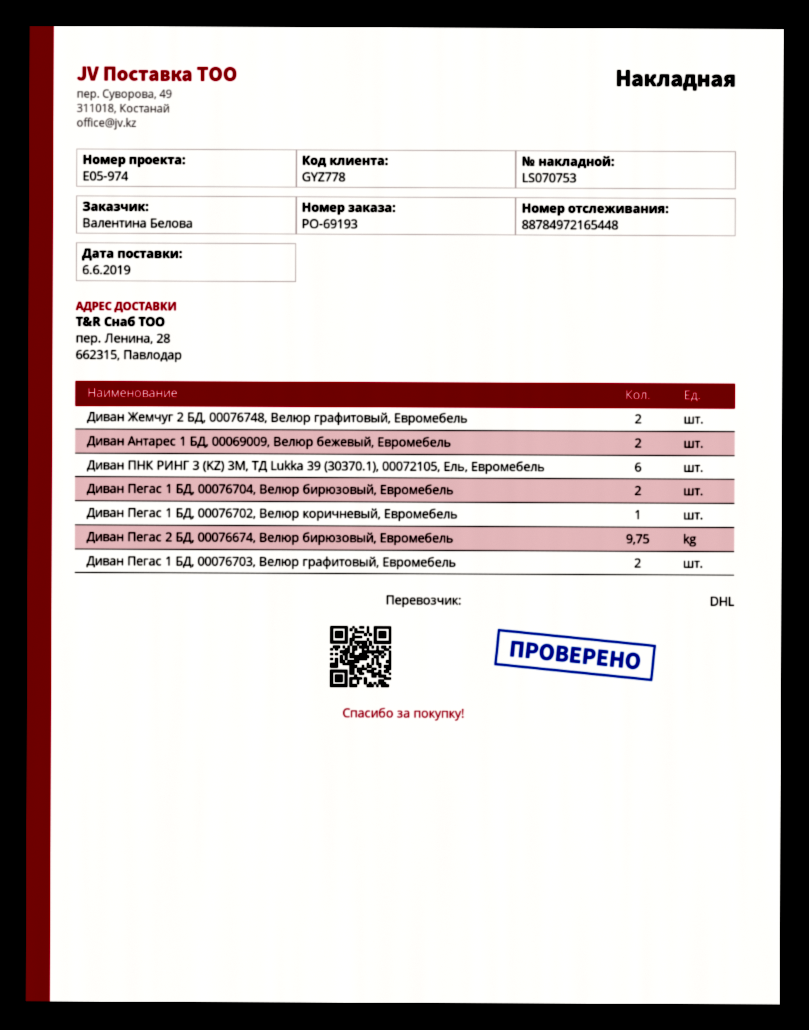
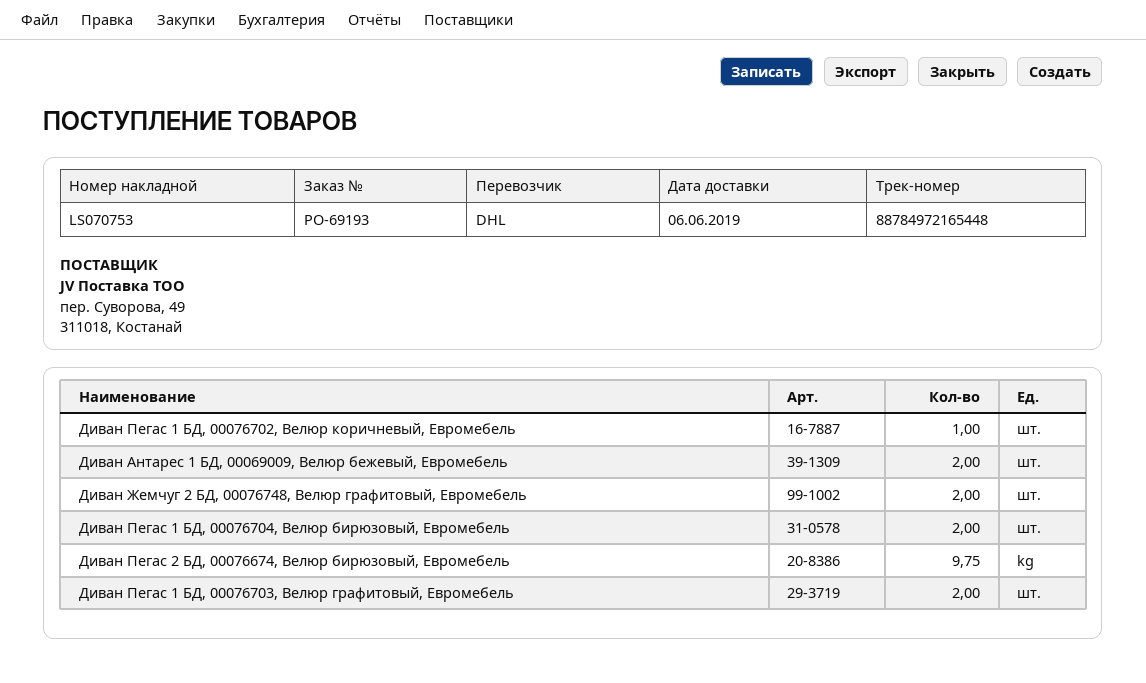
Диван ПНК РИНГ 3 (KZ) 3M, ТД Lukka 39 (30370.1), 00072105, Ель, Евромебель: 6 -> none

